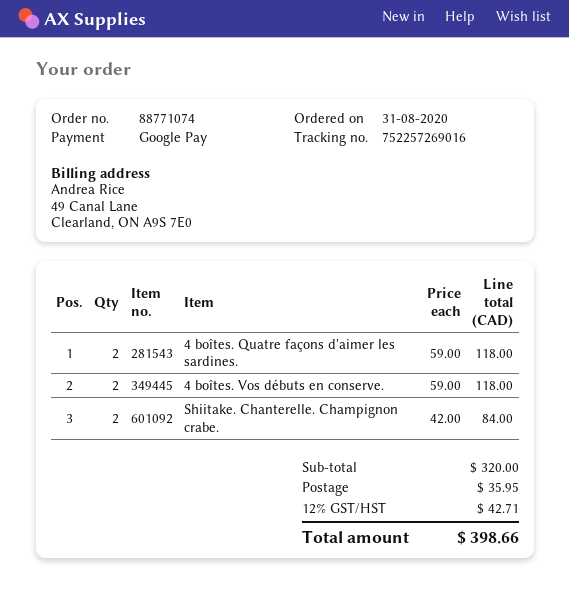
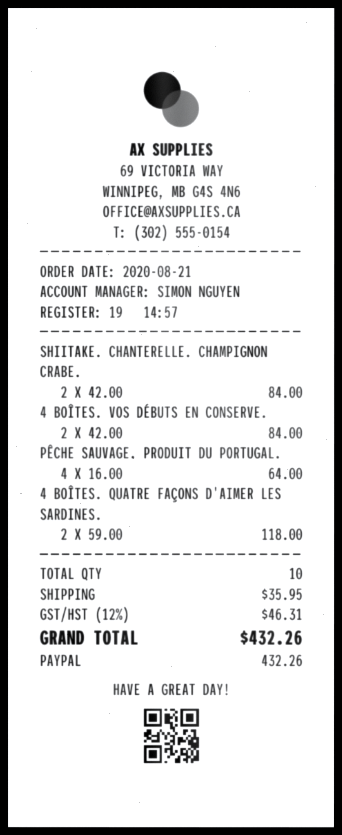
order date: 2020-08-31 -> 2020-08-21
payment method: Google Pay -> PayPal
4 boîtes. Vos débuts en conserve.: 2 x 59.00 = 118.00 -> 2 x 42.00 = 84.00
PÊCHE SAUVAGE. PRODUIT DU PORTUGAL.: none -> 4 x 16.00 = 64.00
tax: 12% = 42.71 -> 12% = 46.31
total: 398.66 -> 432.26

